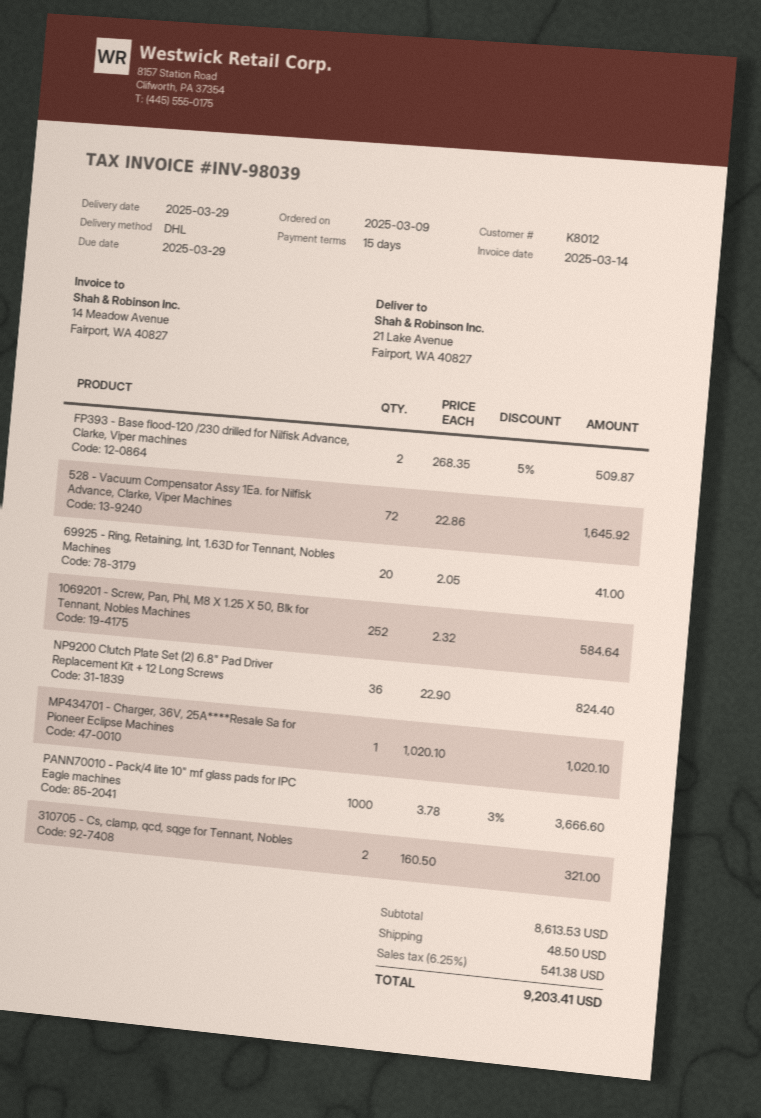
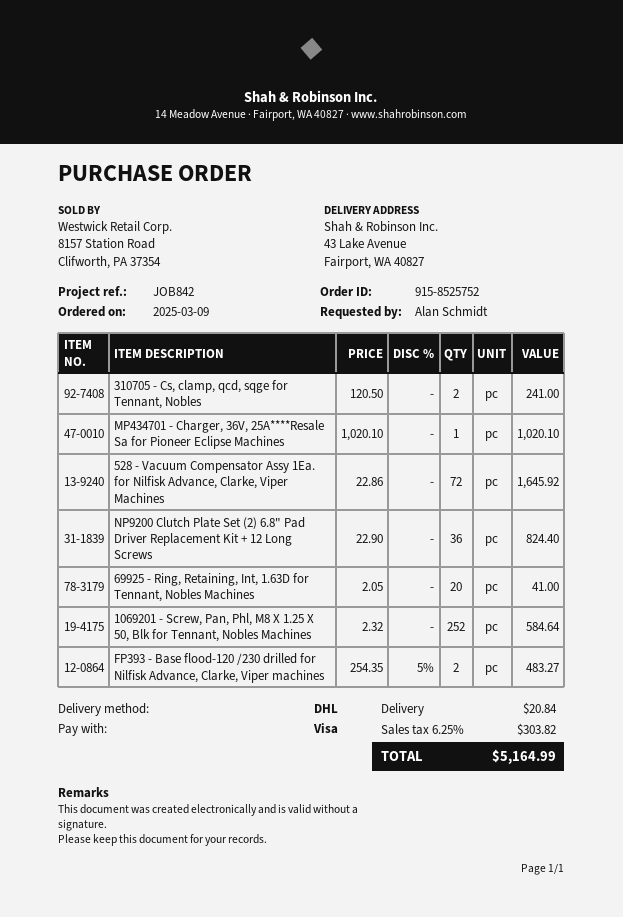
ship to: 21 Lake Avenue, Fairport, WA 40827 -> 43 Lake Avenue, Fairport, WA 40827
FP393 - Base flood-120 /230 drilled for Nilfisk Advance, Clarke, Viper machines: 2 x 268.35 - 5% = 509.87 -> 2 x 254.35 - 5% = 483.27
PANN70010 - Pack/4 lite 10" mf glass pads for IPC Eagle machines: 1000 x 3.78 - 3% = 3666.60 -> none
310705 - Cs, clamp, qcd, sqge for Tennant, Nobles: 2 x 160.50 = 321.00 -> 2 x 120.50 = 241.00
shipping: 48.50 -> 20.84
tax: 6.25% = 541.38 -> 6.25% = 303.82
total: 9203.41 -> 5164.99

